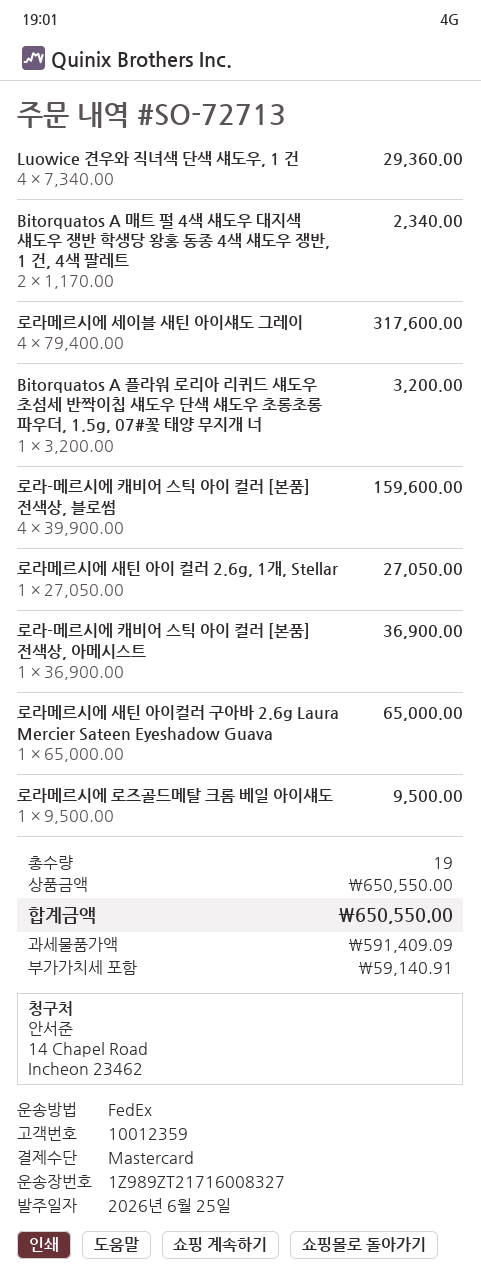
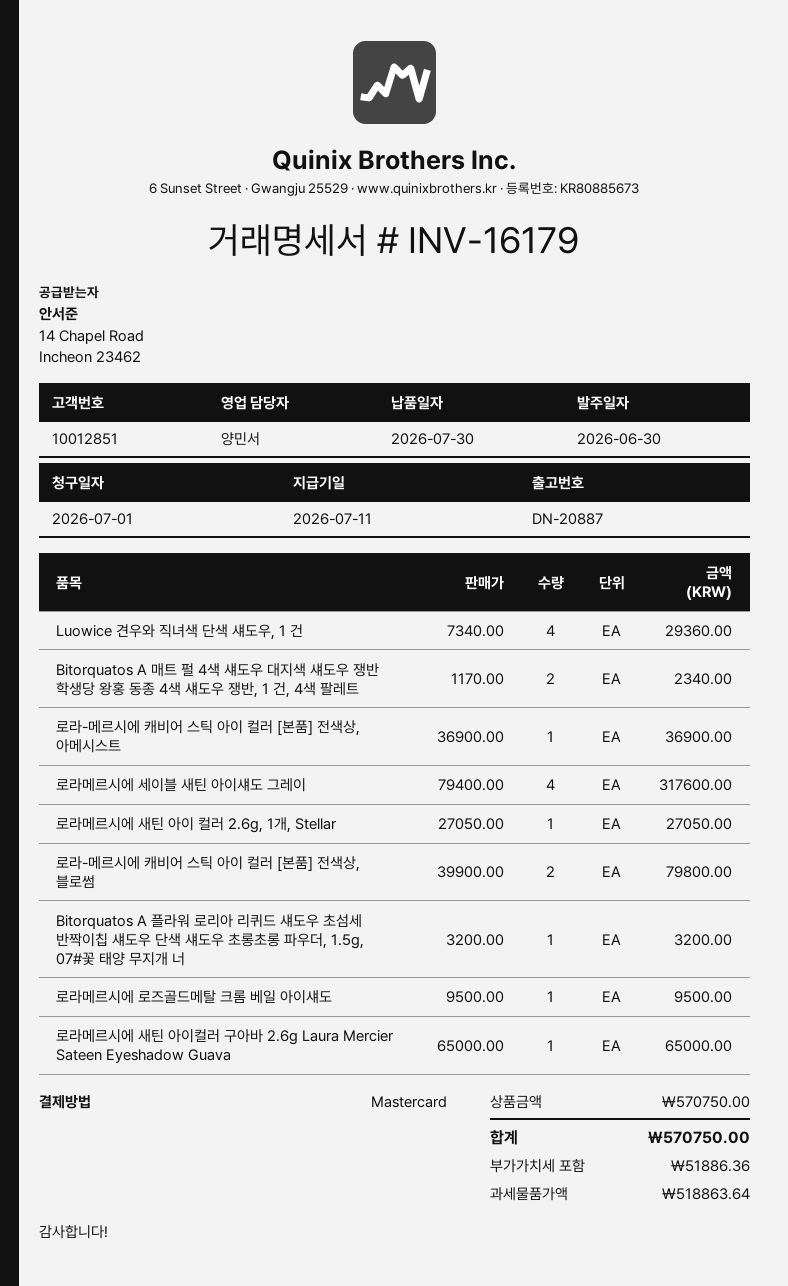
order date: 2026-06-25 -> 2026-06-30
customer number: 10012359 -> 10012851
로라-메르시에 캐비어 스틱 아이 컬러 [본품] 전색상, 블로썸: 4 x 39900.00 = 159600.00 -> 2 x 39900.00 = 79800.00
subtotal: 650550.00 -> 570750.00
net: 591409.09 -> 518863.64
tax: 59140.91 -> 51886.36
total: 650550.00 -> 570750.00

